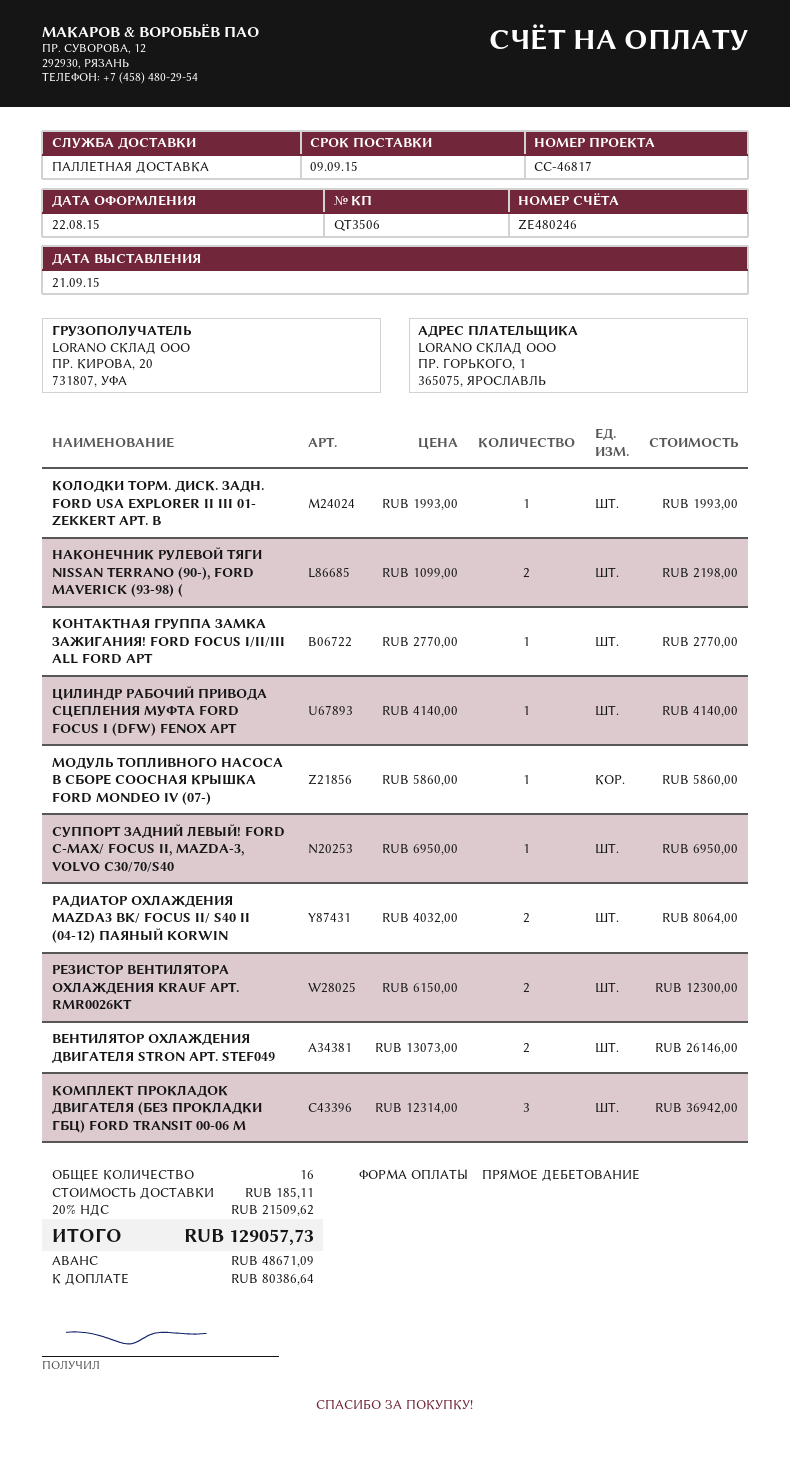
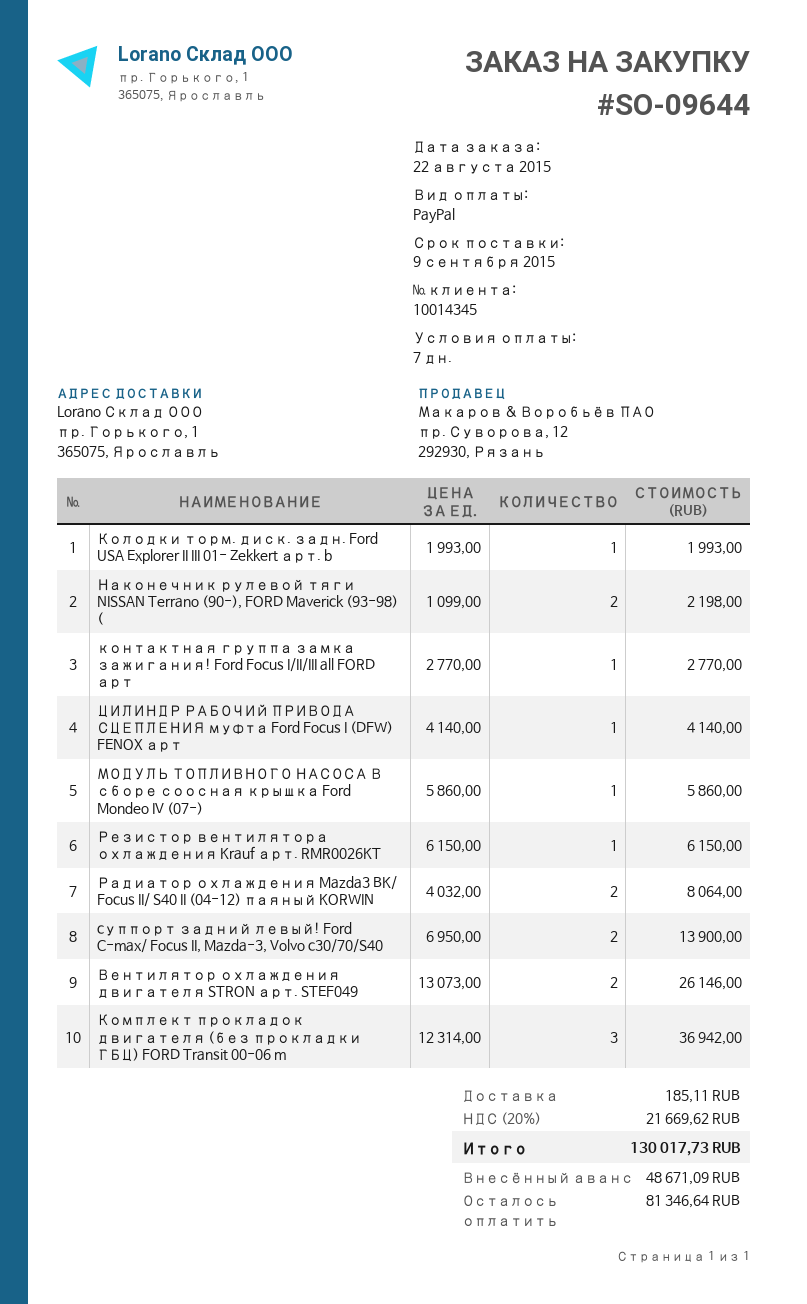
payment method: direct debit -> PayPal
ship to: ПР. КИРОВА, 20, 731807, УФА -> пр. Горького, 1, 365075, Ярославль
CУППОРТ ЗАДНИЙ ЛЕВЫЙ! FORD C-MAX/ FOCUS II, MAZDA-3, VOLVO C30/70/S40: 1 x 6950.00 = 6950.00 -> 2 x 6950.00 = 13900.00
РЕЗИСТОР ВЕНТИЛЯТОРА ОХЛАЖДЕНИЯ KRAUF АРТ. RMR0026KT: 2 x 6150.00 = 12300.00 -> 1 x 6150.00 = 6150.00
tax: 20% = 21509.62 -> 20% = 21669.62
total: 129057.73 -> 130017.73
balance: 80386.64 -> 81346.64

